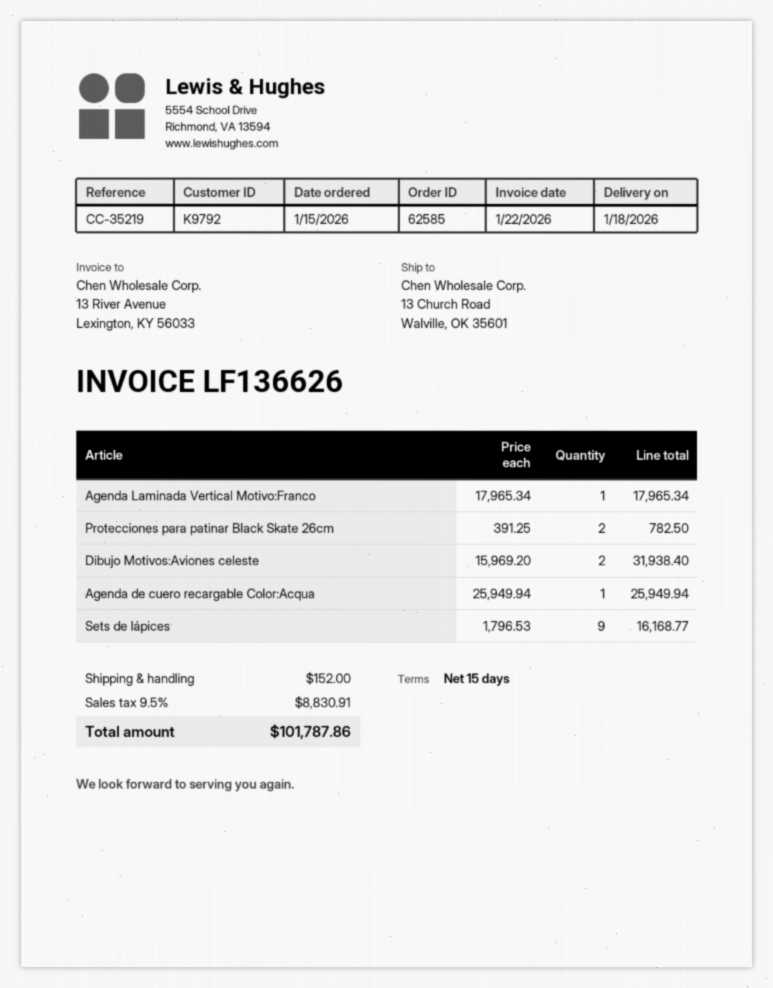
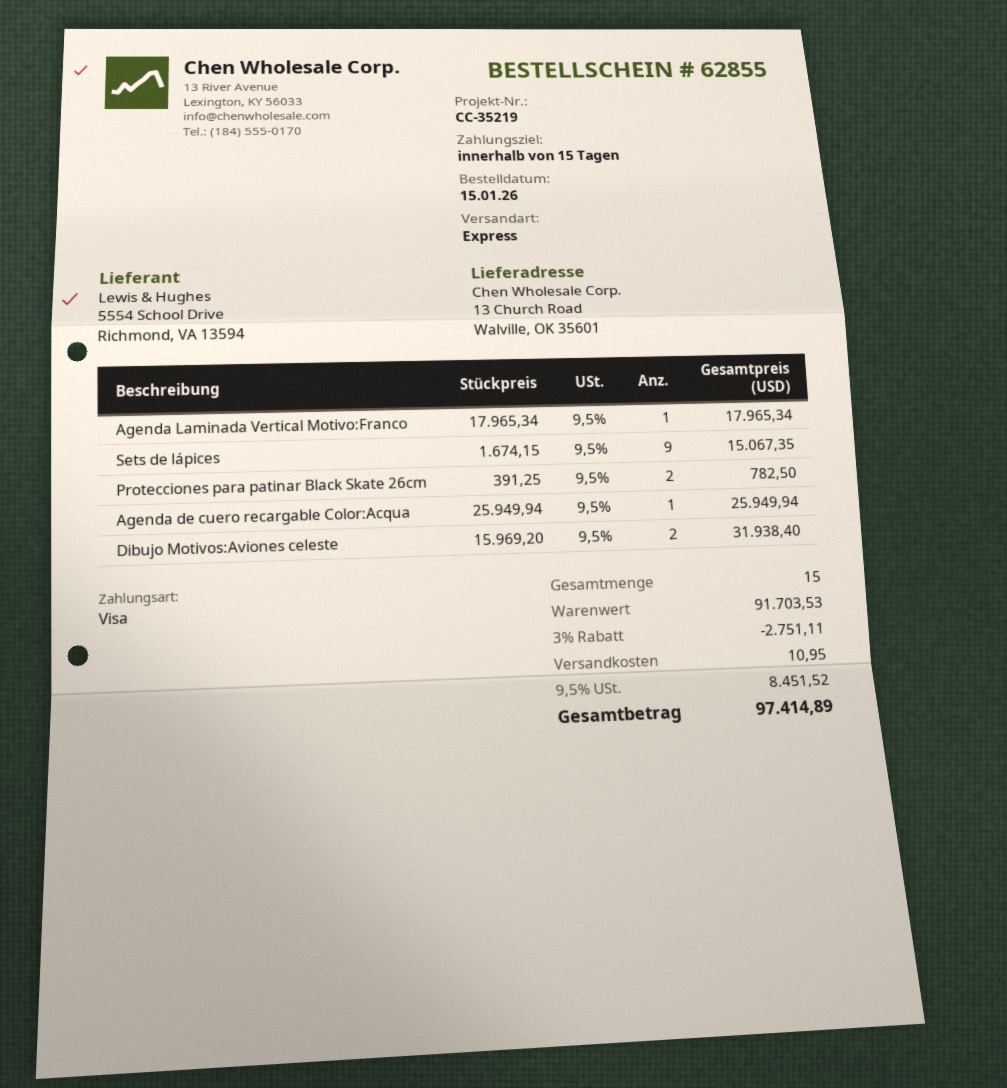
order number: 62585 -> 62855
Sets de lápices: 9 x 1796.53 = 16168.77 -> 9 x 1674.15 = 15067.35
discount: none -> 3% = 2751.11
shipping: 152.00 -> 10.95
tax: 9.5% = 8830.91 -> 9.5% = 8451.52
total: 101787.86 -> 97414.89

